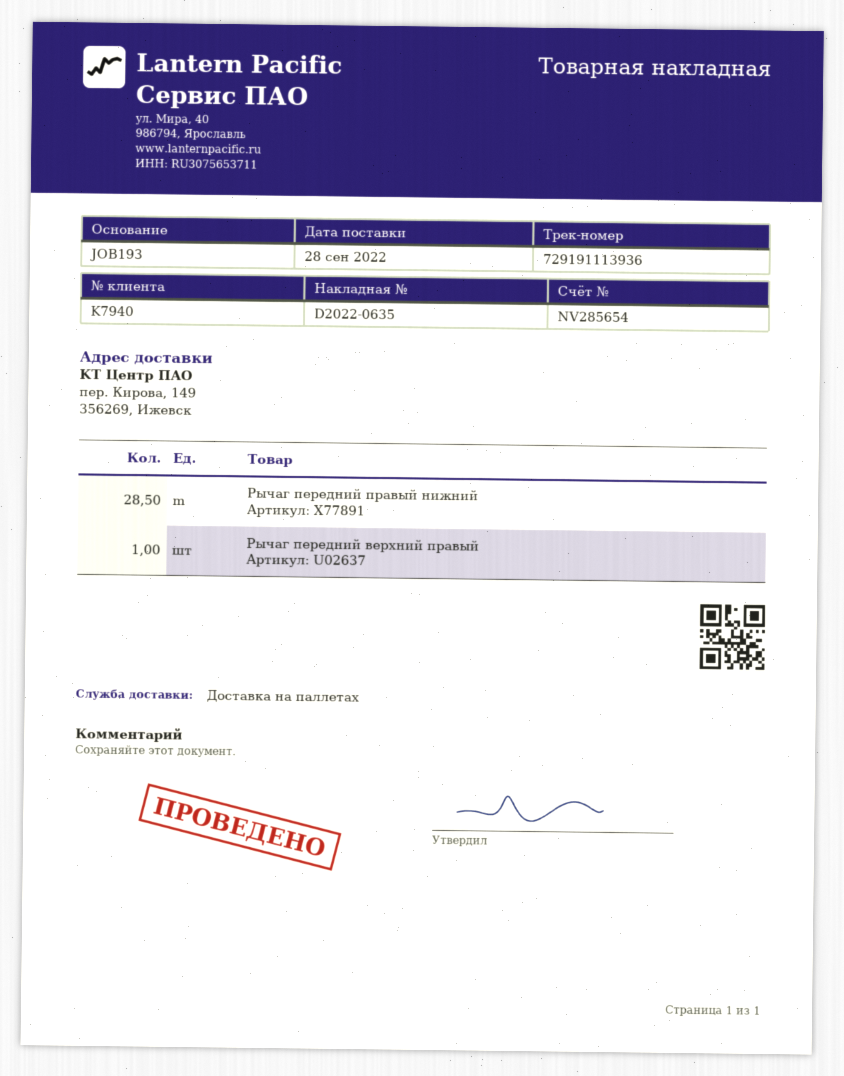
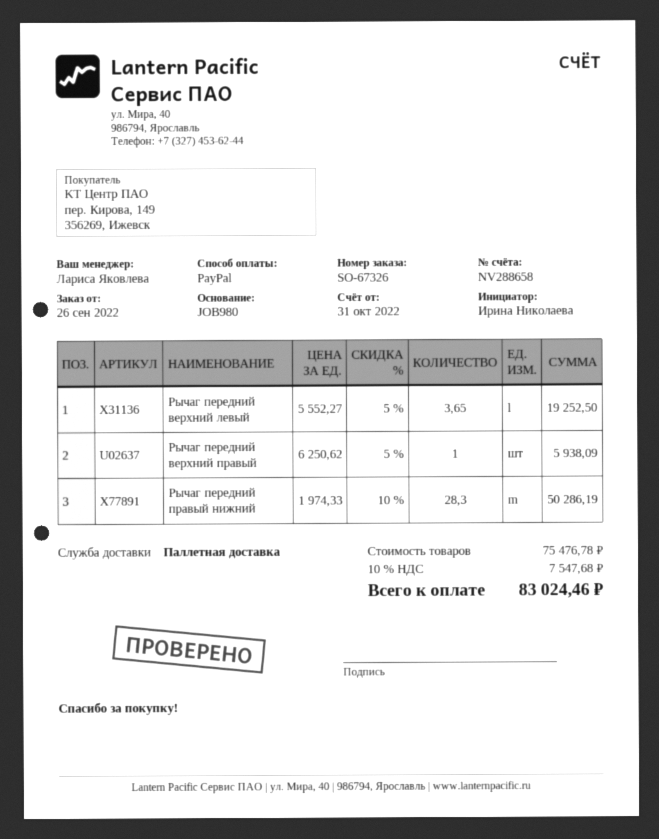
invoice number: NV285654 -> NV288658
reference: JOB193 -> JOB980
Рычаг передний правый нижний: 28.5 -> 28.3
Рычаг передний верхний левый: none -> 3.65

